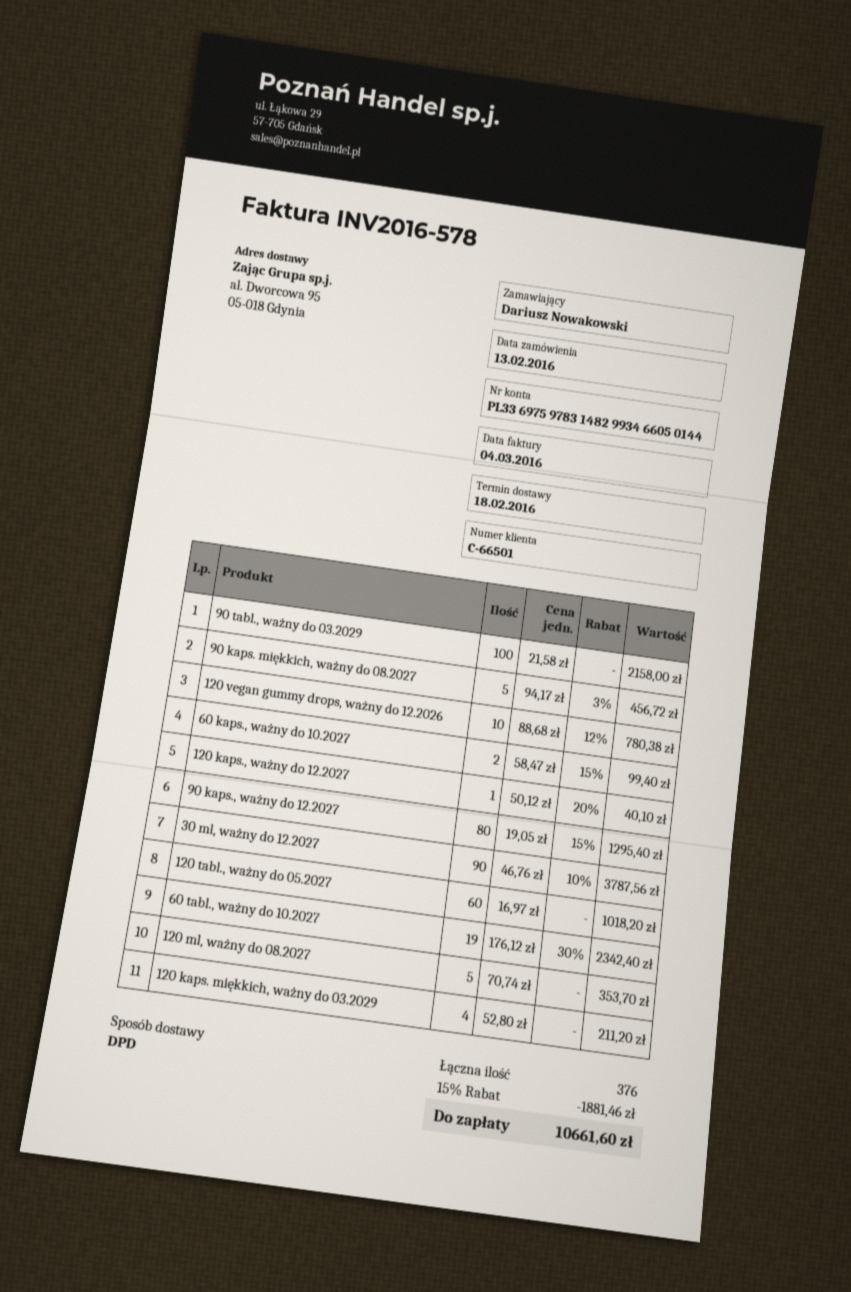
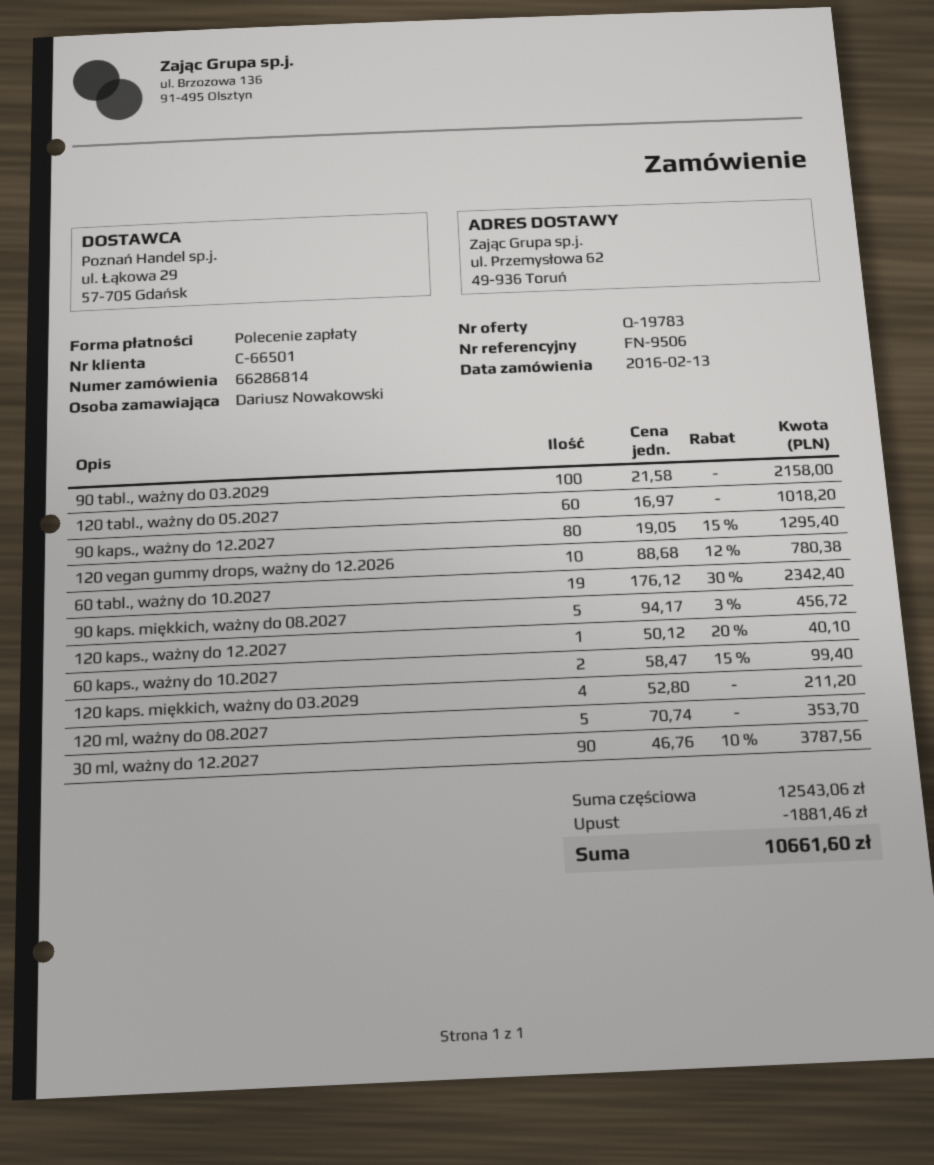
ship to: al. Dworcowa 95, 05-018 Gdynia -> ul. Przemysłowa 62, 49-936 Toruń

